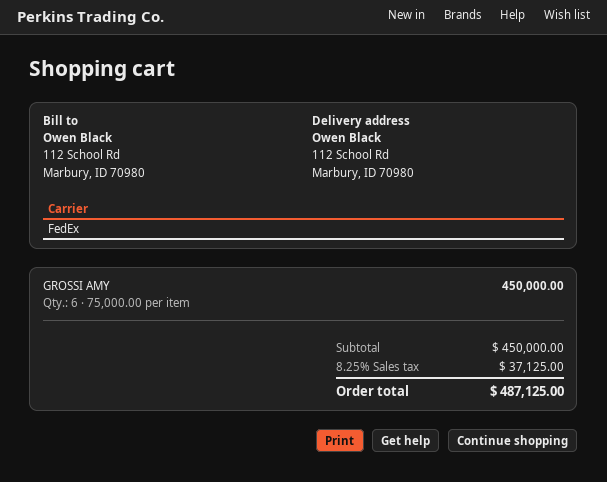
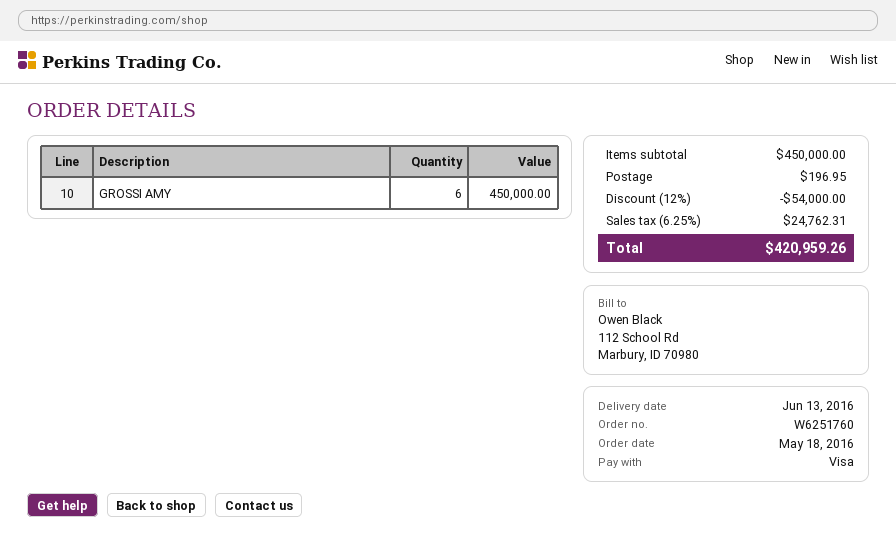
discount: none -> 12% = 54000.00
shipping: none -> 196.95
tax: 8.25% = 37125.00 -> 6.25% = 24762.31
total: 487125.00 -> 420959.26

